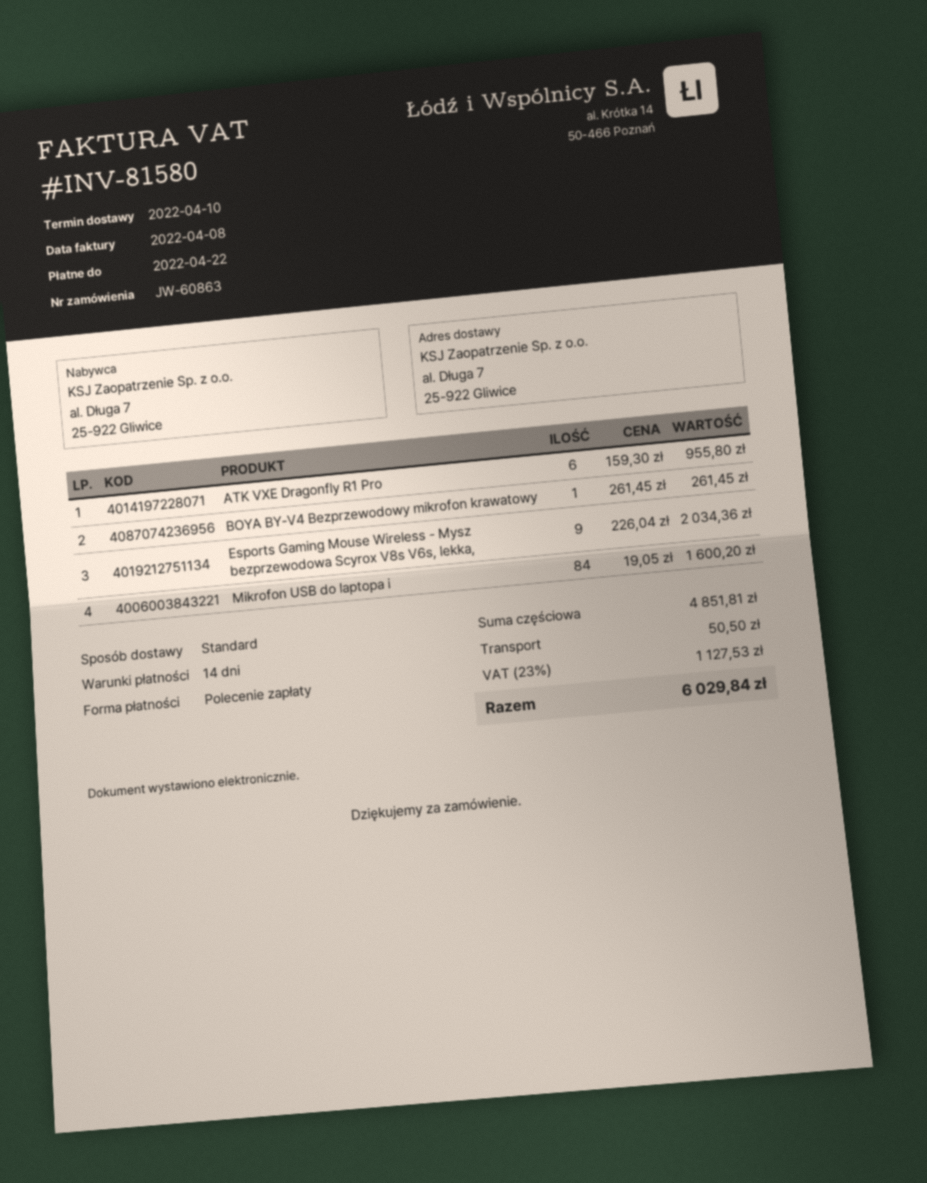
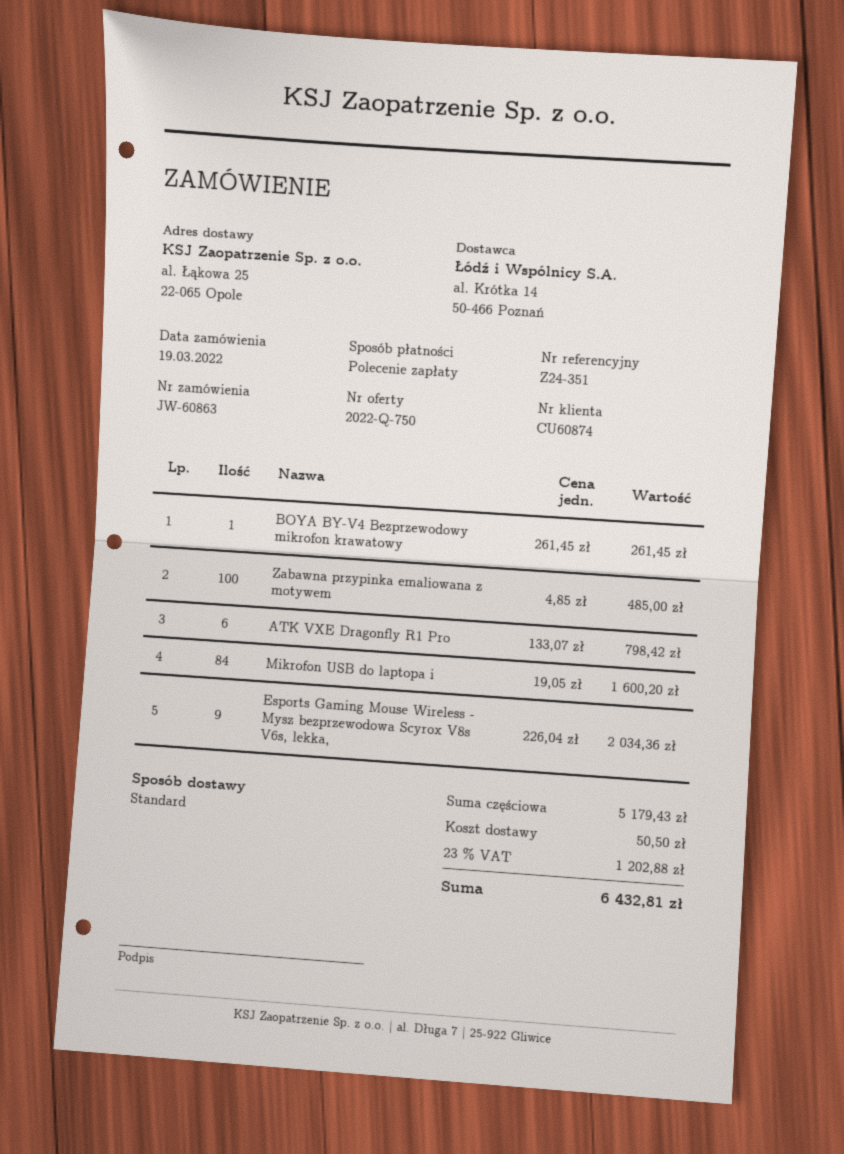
ship to: al. Długa 7, 25-922 Gliwice -> al. Łąkowa 25, 22-065 Opole
ATK VXE Dragonfly R1 Pro: 6 x 159.30 = 955.80 -> 6 x 133.07 = 798.42
Zabawna przypinka emaliowana z motywem: none -> 100 x 4.85 = 485.00
subtotal: 4851.81 -> 5179.43
tax: 23% = 1127.53 -> 23% = 1202.88
total: 6029.84 -> 6432.81

